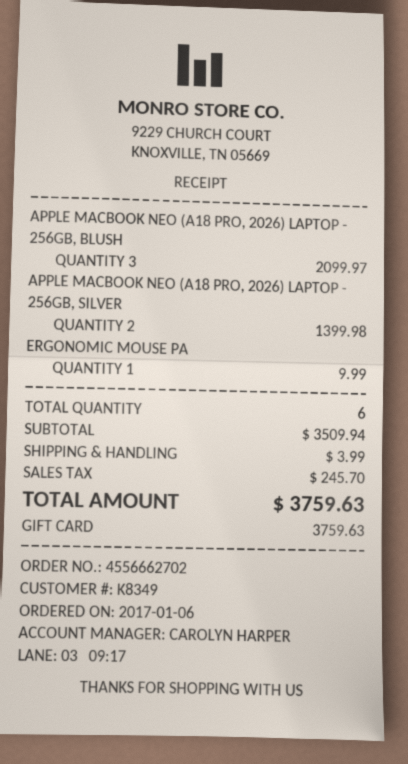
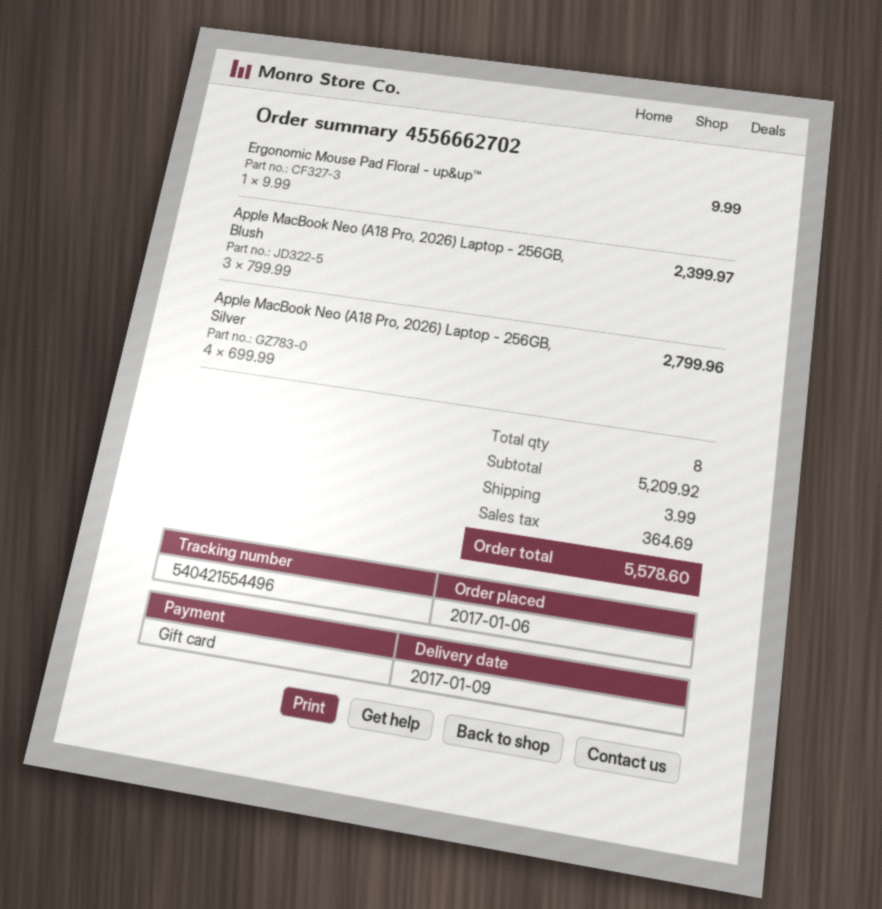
APPLE MACBOOK NEO (A18 PRO, 2026) LAPTOP - 256GB, BLUSH: 3 for 2099.97 -> 3 for 2399.97
APPLE MACBOOK NEO (A18 PRO, 2026) LAPTOP - 256GB, SILVER: 2 for 1399.98 -> 4 for 2799.96
total quantity: 6 -> 8
subtotal: 3509.94 -> 5209.92
tax: 245.70 -> 364.69
total: 3759.63 -> 5578.60

